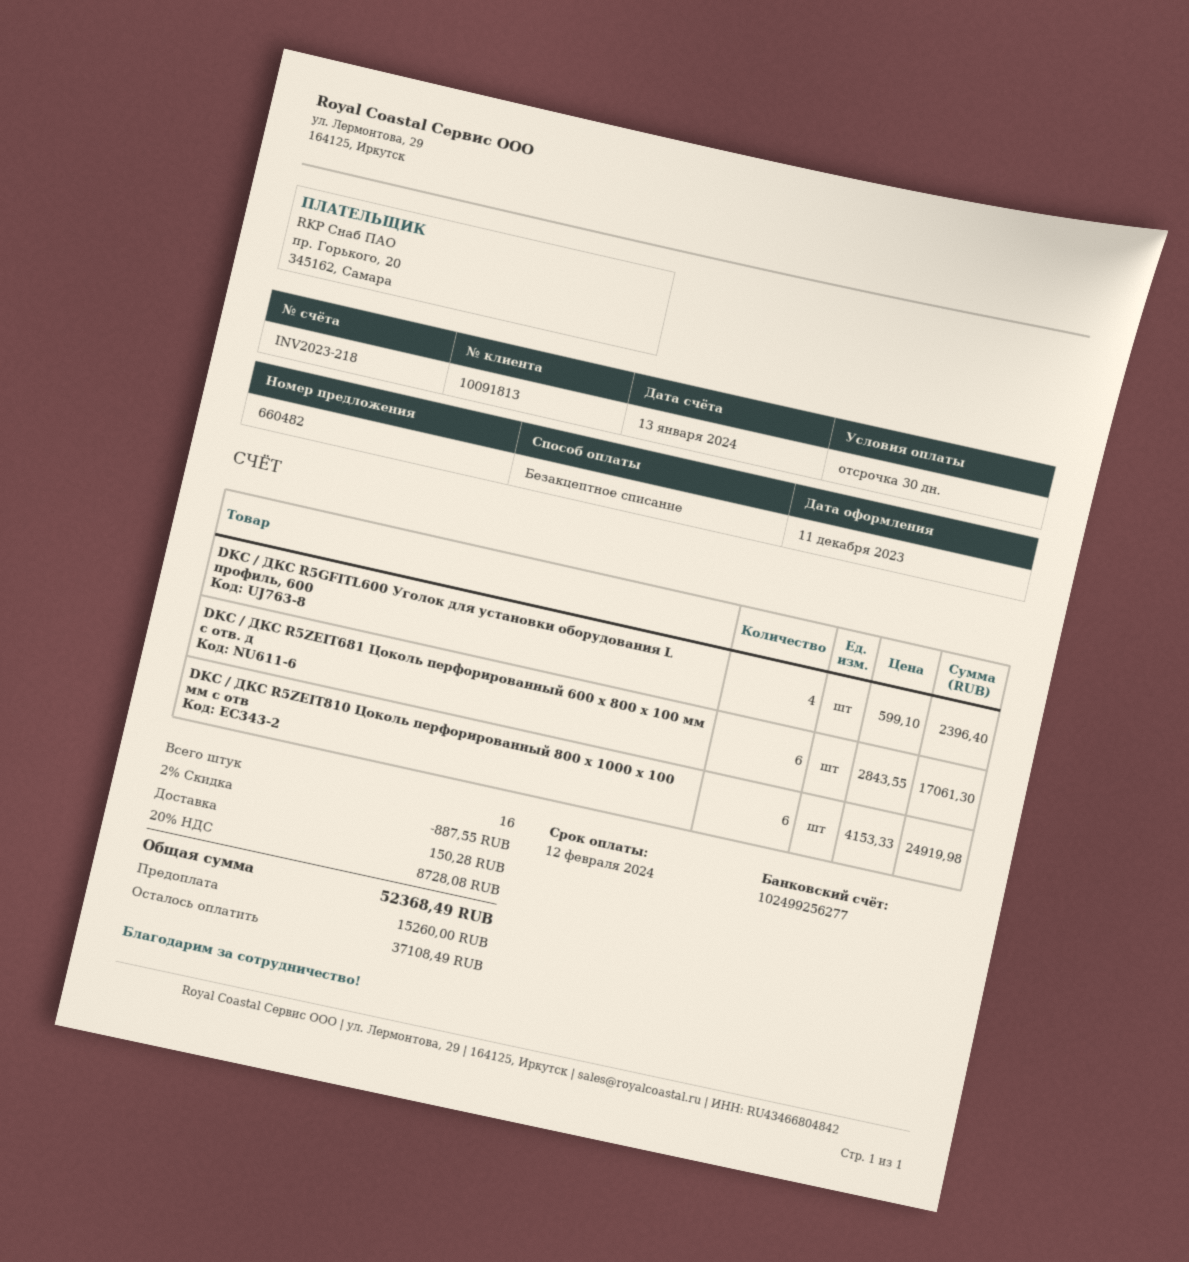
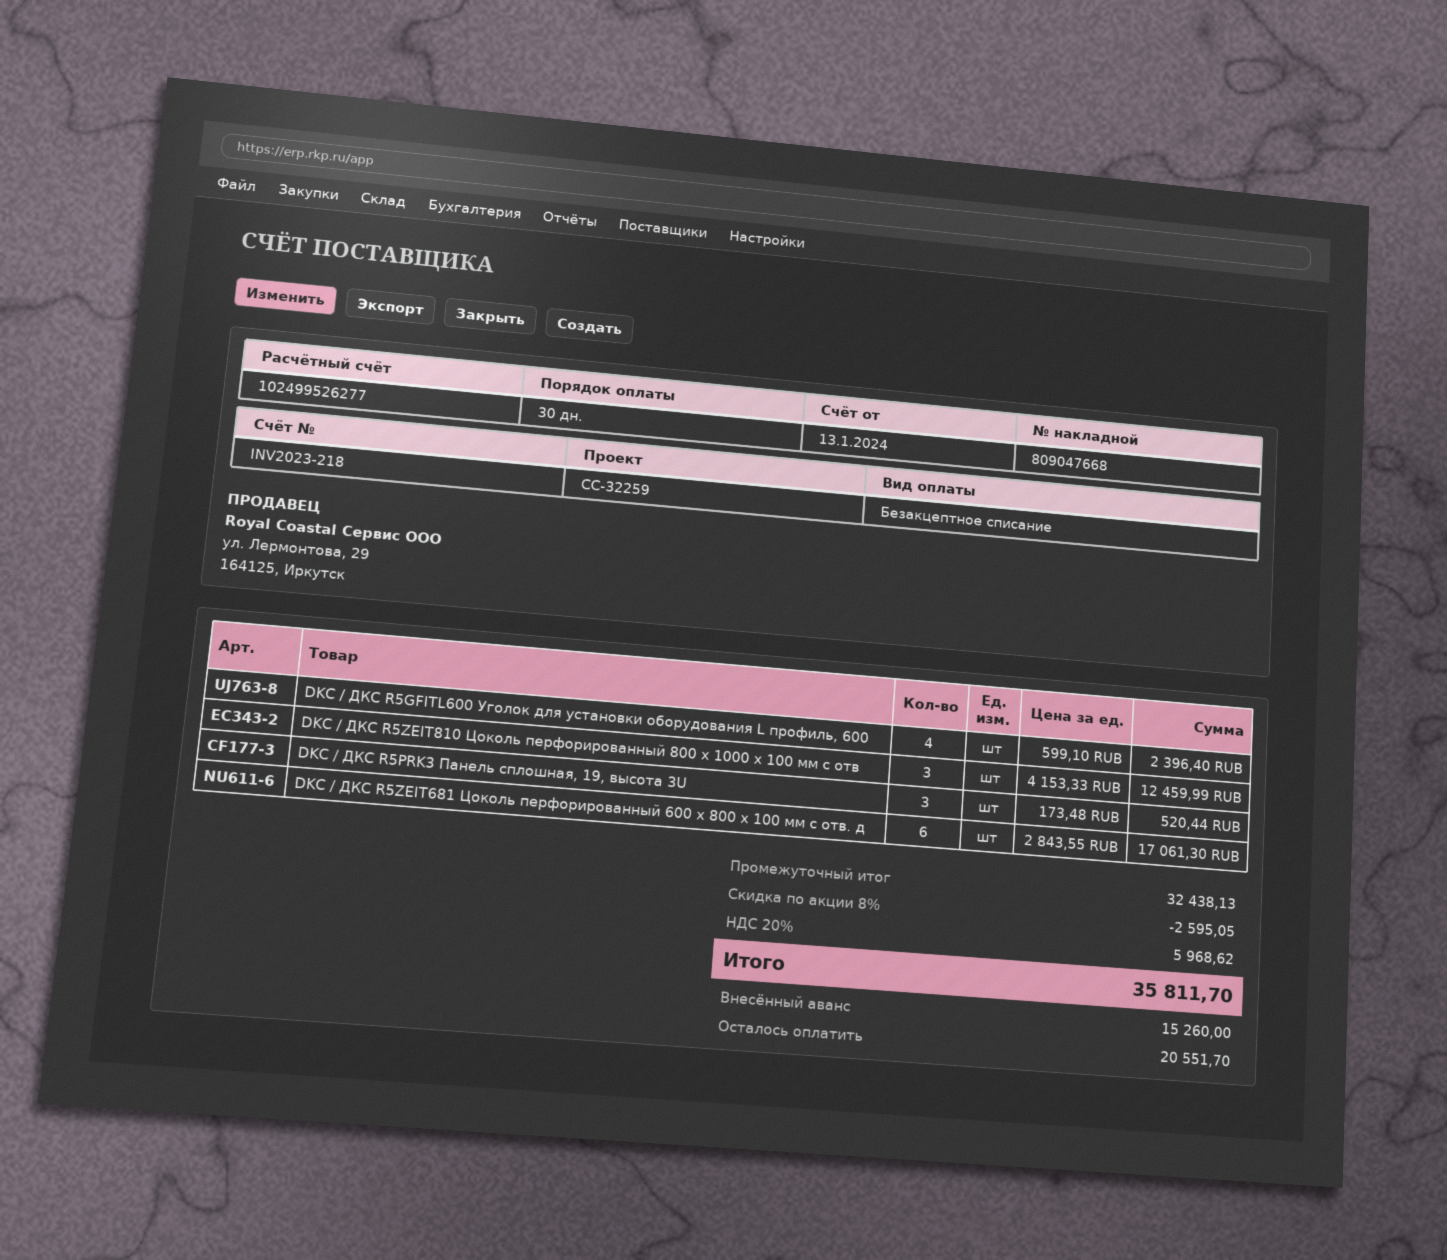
bank account: 102499256277 -> 102499526277
DKC / ДКС R5ZEIT810 Цоколь перфорированный 800 x 1000 x 100 мм с отв: 6 x 4153.33 = 24919.98 -> 3 x 4153.33 = 12459.99
DKC / ДКС R5PRK3 Панель сплошная, 19, высота 3U: none -> 3 x 173.48 = 520.44
discount: 2% = 887.55 -> 8% = 2595.05
shipping: 150.28 -> none
tax: 20% = 8728.08 -> 20% = 5968.62
total: 52368.49 -> 35811.70
balance: 37108.49 -> 20551.70

